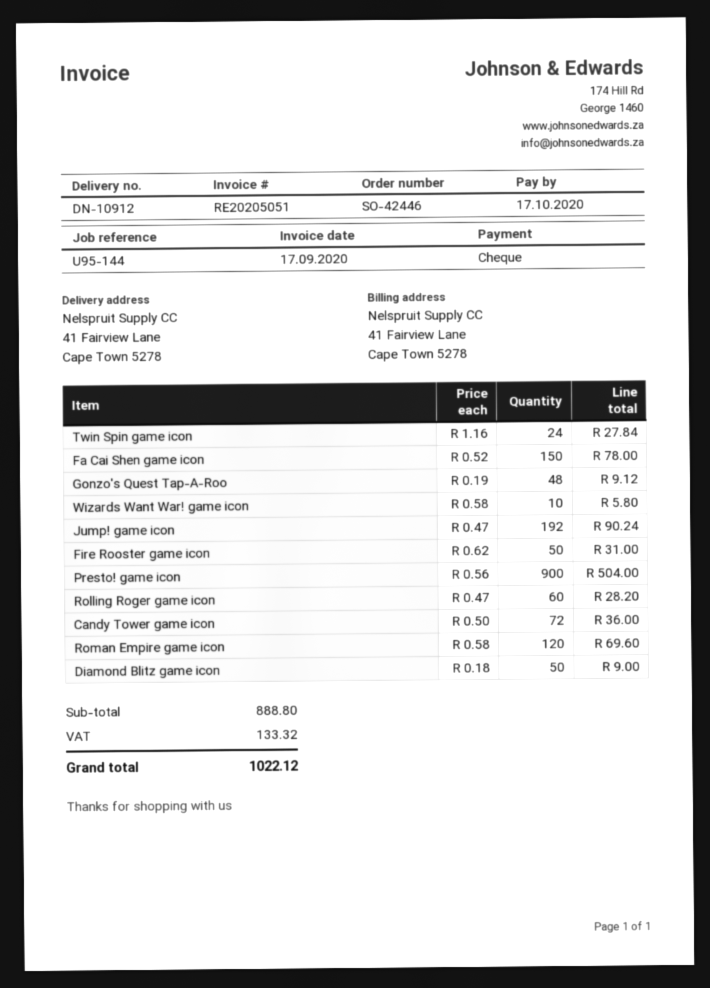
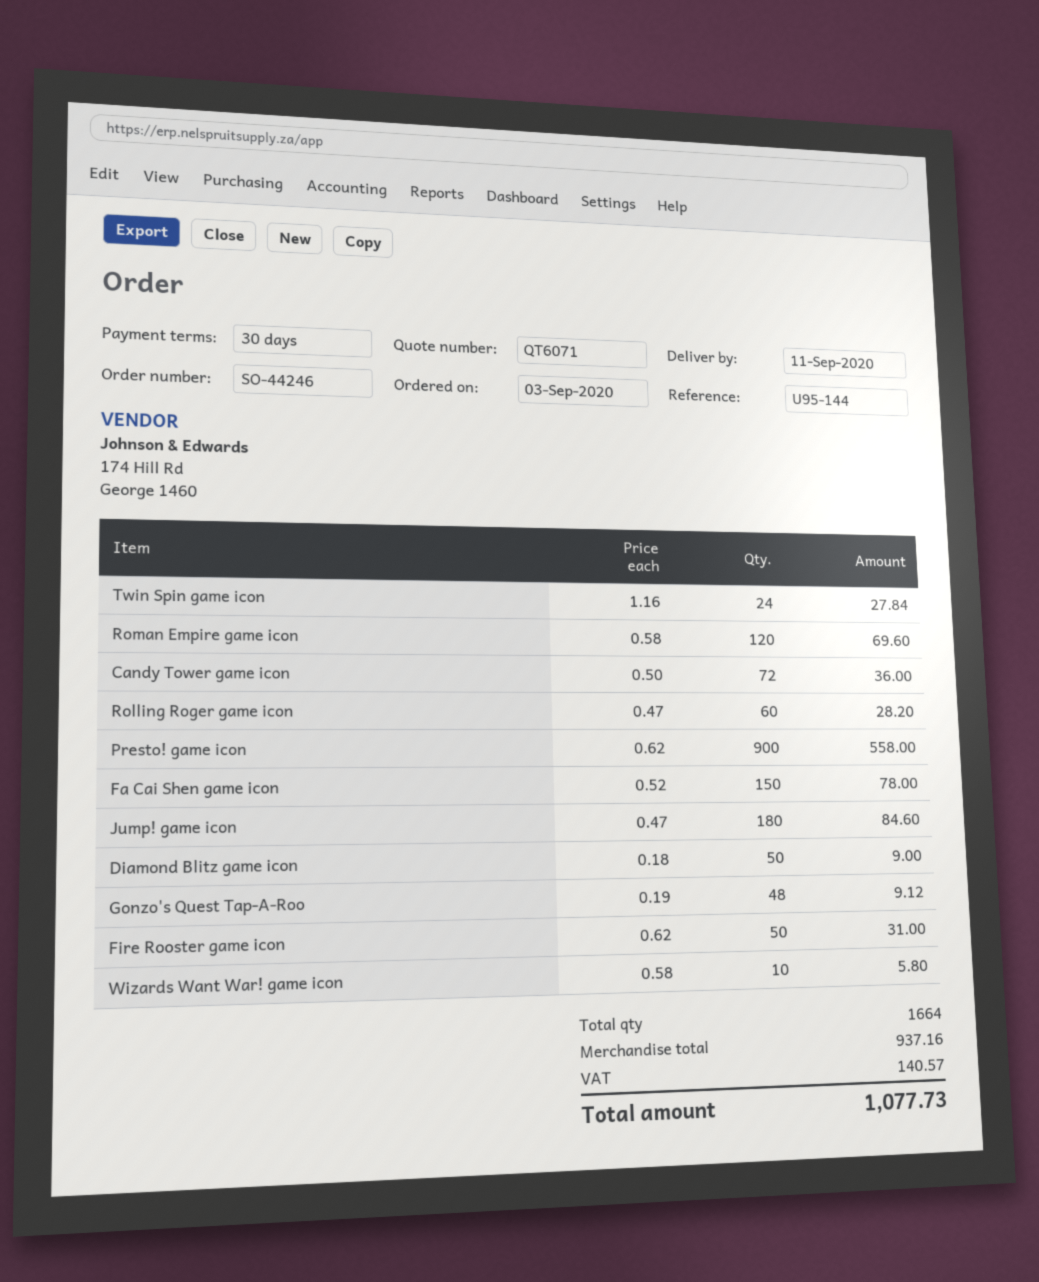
order number: SO-42446 -> SO-44246
Jump! game icon: 192 x 0.47 = 90.24 -> 180 x 0.47 = 84.60
Presto! game icon: 900 x 0.56 = 504.00 -> 900 x 0.62 = 558.00
subtotal: 888.80 -> 937.16
tax: 133.32 -> 140.57
total: 1022.12 -> 1077.73

